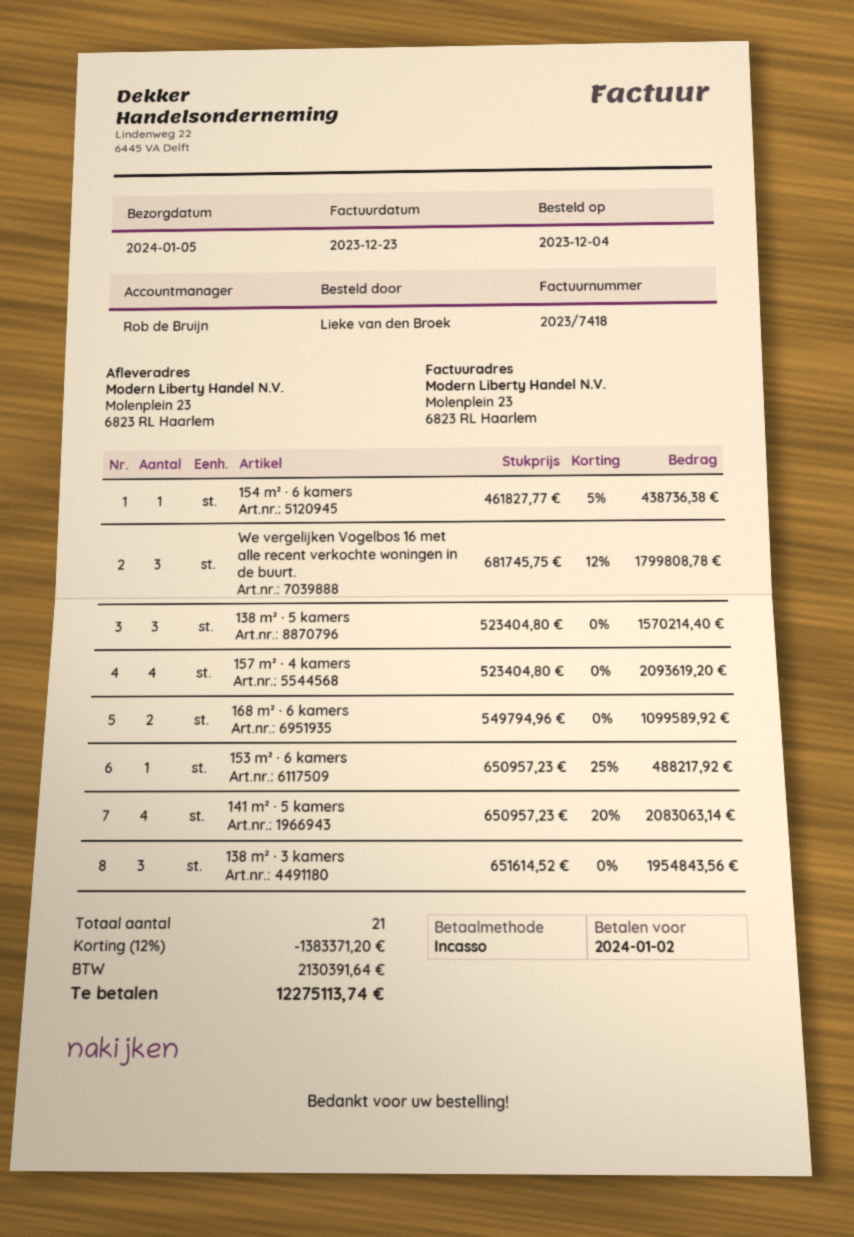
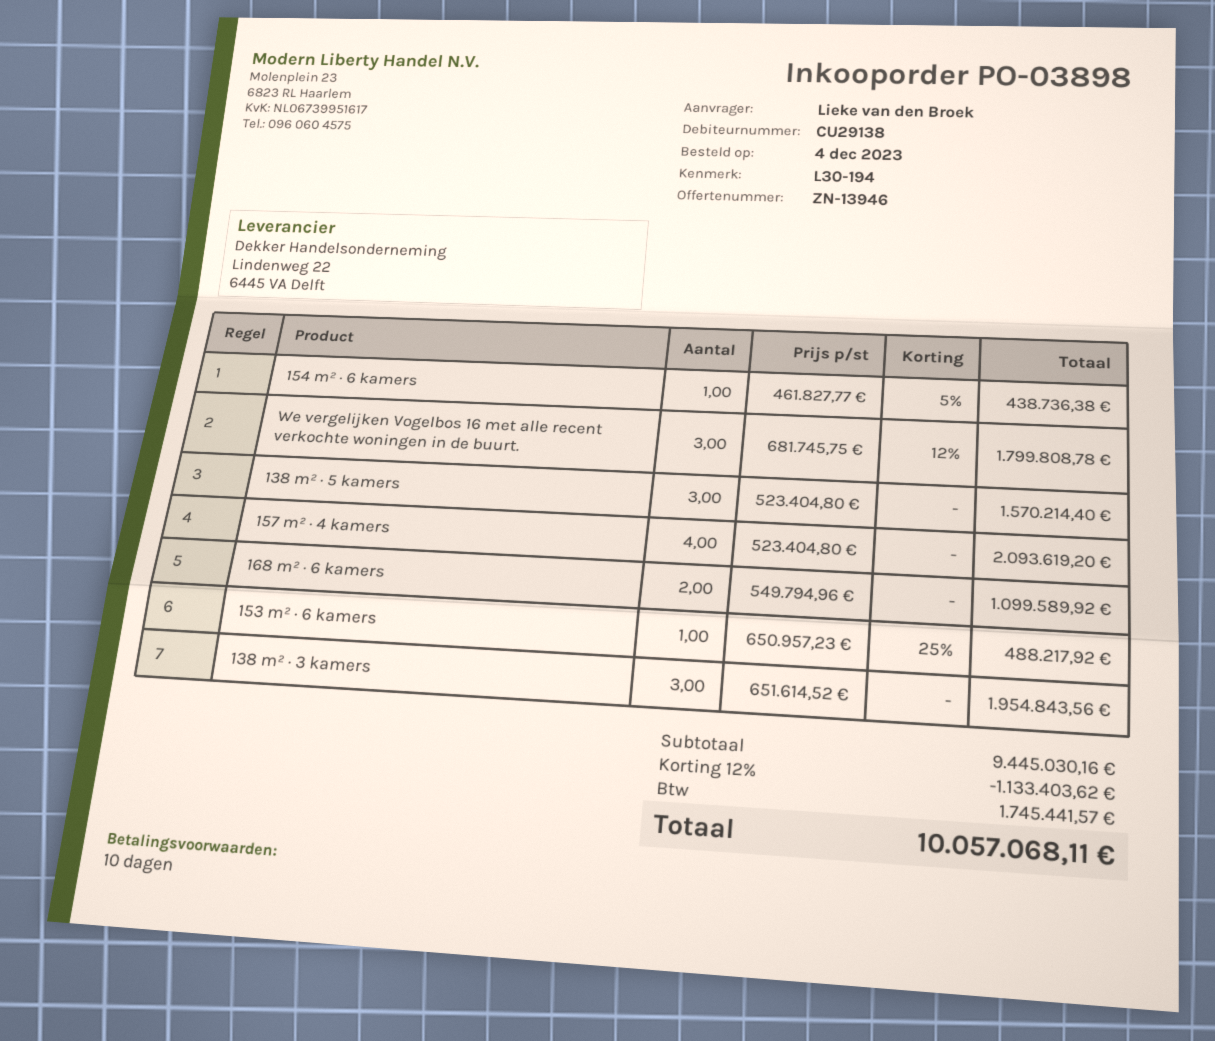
141 m² · 5 kamers: 4 x 650957.23 - 20% = 2083063.14 -> none
discount: 12% = 1383371.20 -> 12% = 1133403.62
tax: 2130391.64 -> 1745441.57
total: 12275113.74 -> 10057068.11

